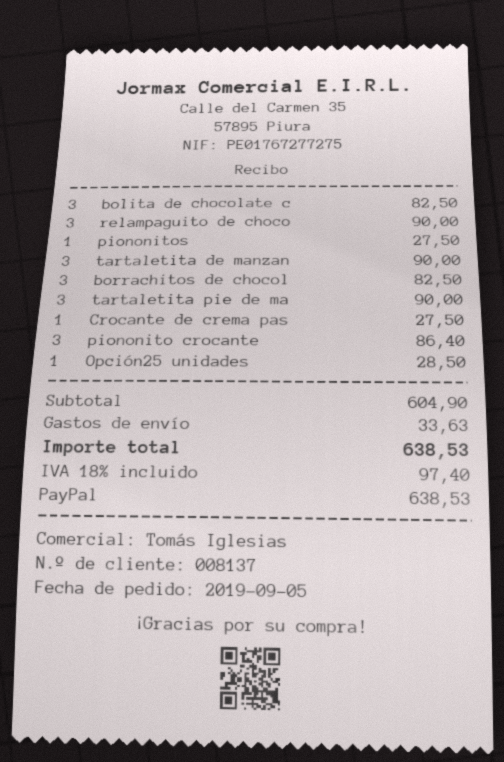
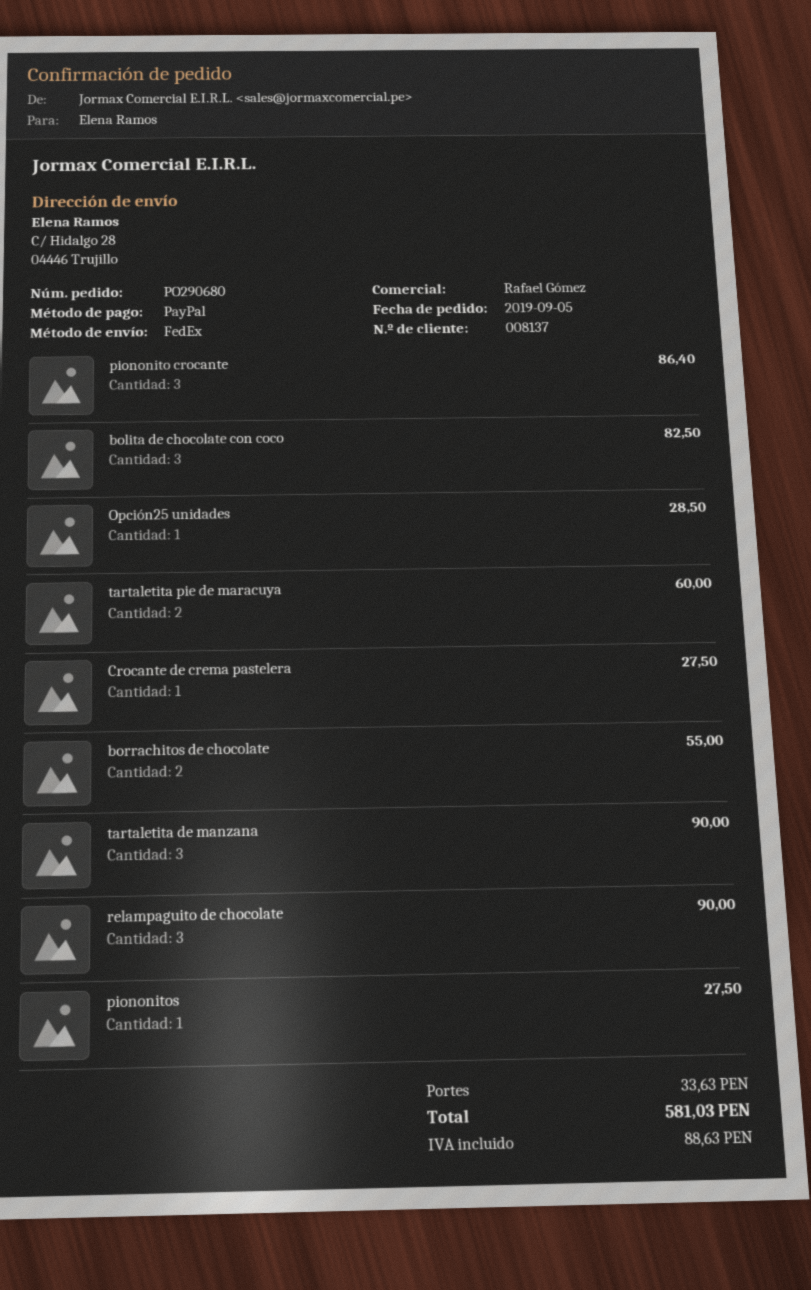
sales rep: Tomás Iglesias -> Rafael Gómez
borrachitos de chocol: 3 for 82.50 -> 2 for 55.00
tartaletita pie de ma: 3 for 90.00 -> 2 for 60.00
tax: 97.40 -> 88.63
total: 638.53 -> 581.03

